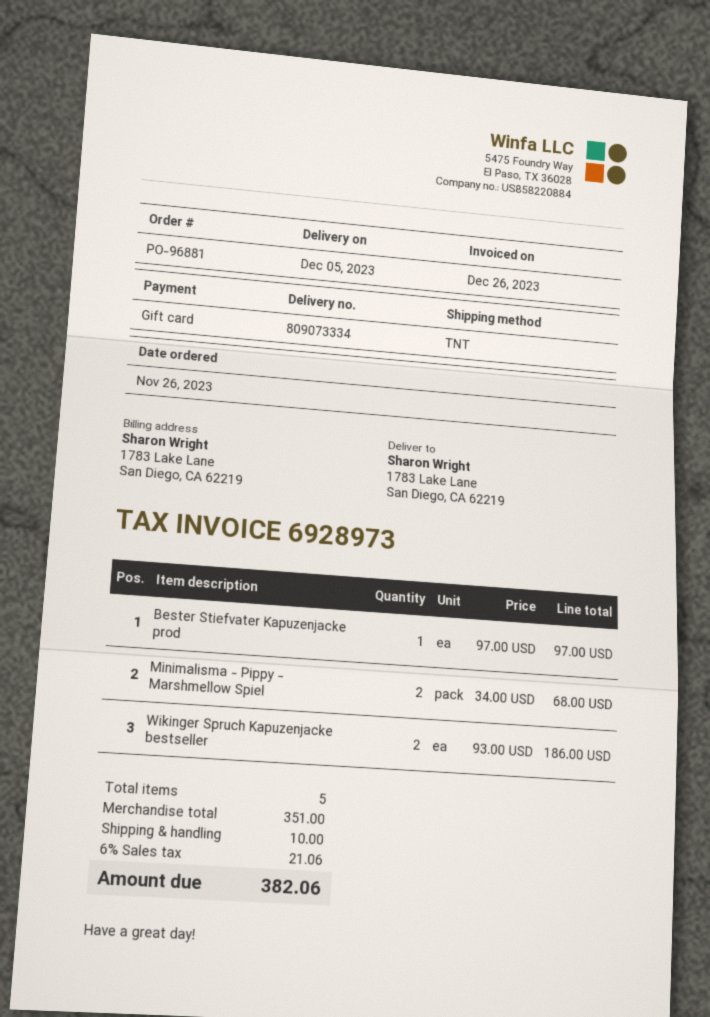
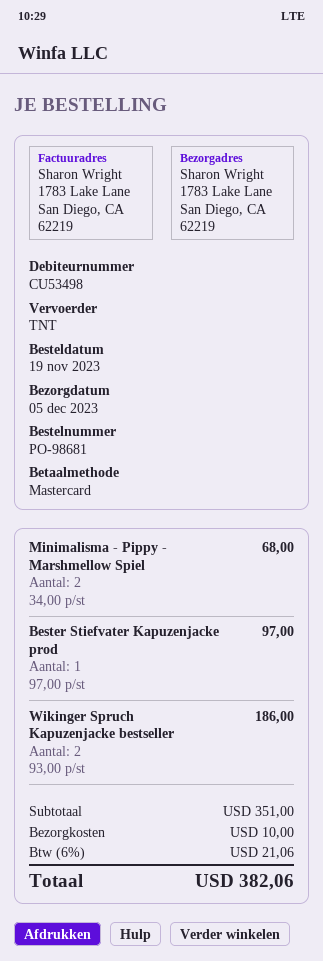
order number: PO-96881 -> PO-98681
order date: 2023-11-26 -> 2023-11-19
payment method: gift card -> Mastercard

